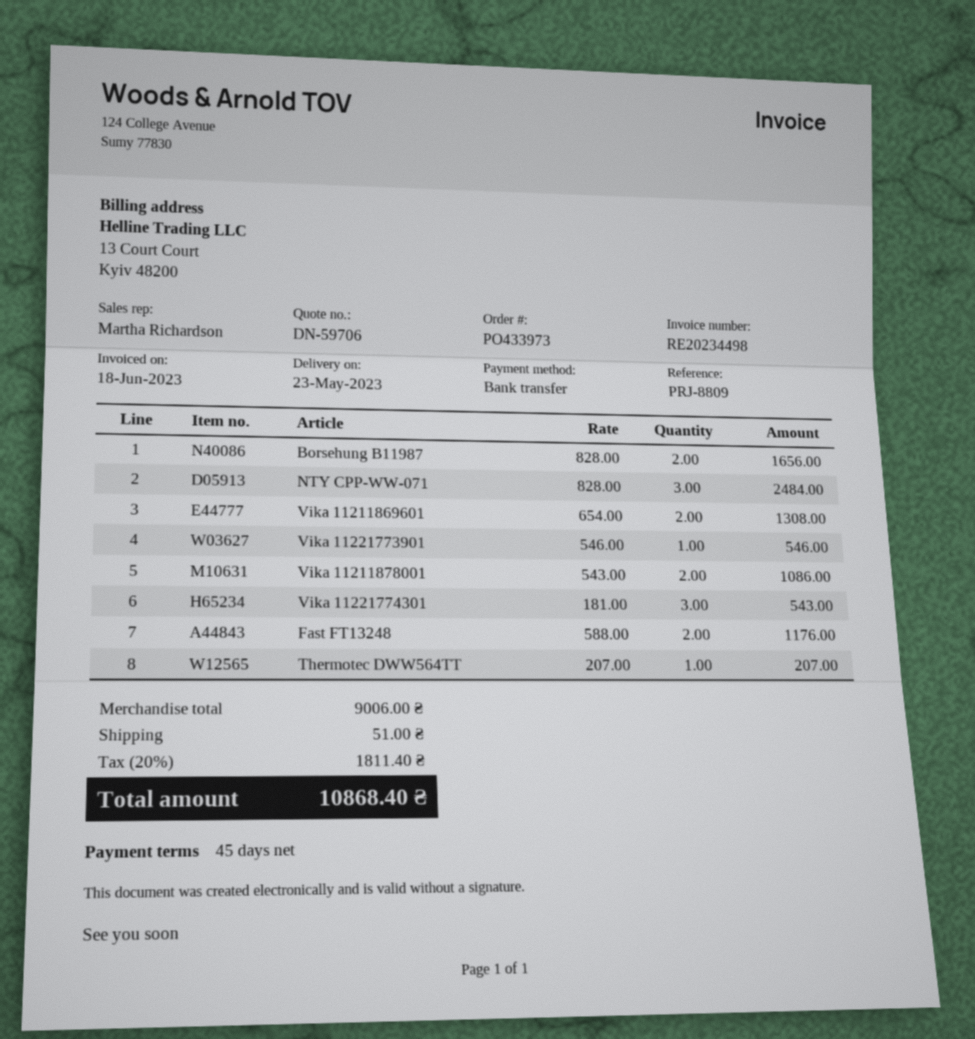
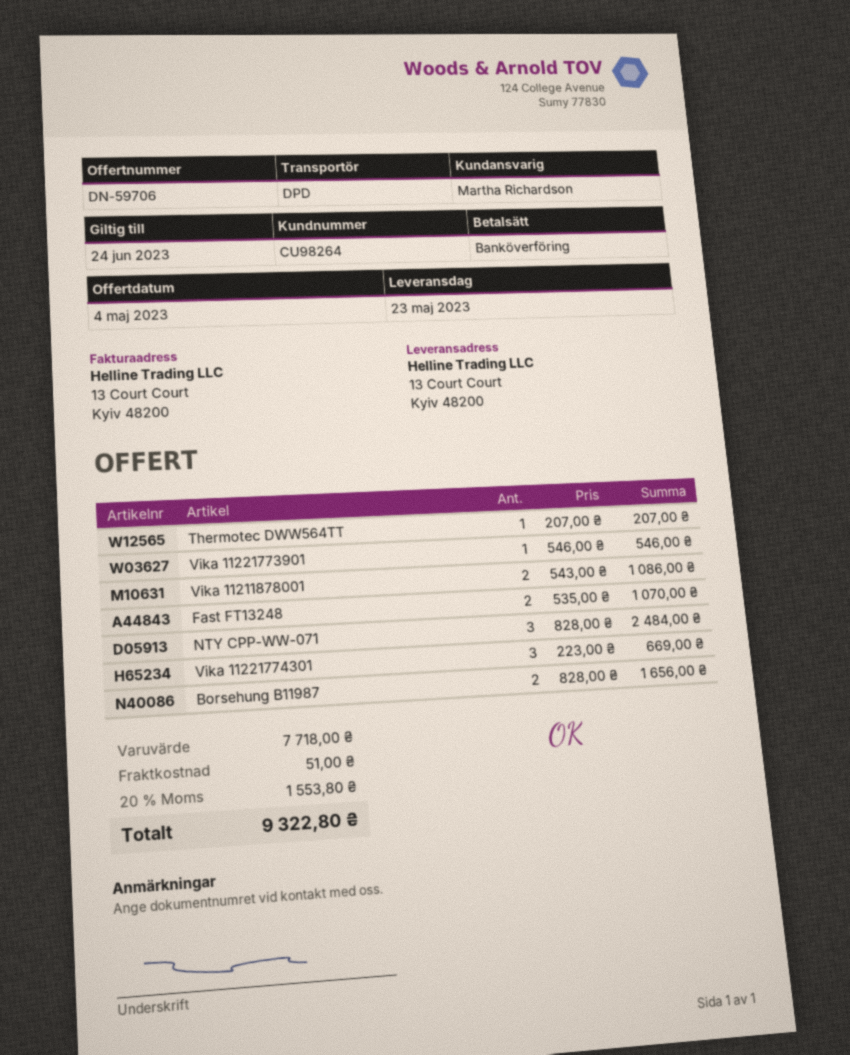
Vika 11211869601: 2 x 654.00 = 1308.00 -> none
Vika 11221774301: 3 x 181.00 = 543.00 -> 3 x 223.00 = 669.00
Fast FT13248: 2 x 588.00 = 1176.00 -> 2 x 535.00 = 1070.00
subtotal: 9006.00 -> 7718.00
tax: 20% = 1811.40 -> 20% = 1553.80
total: 10868.40 -> 9322.80

